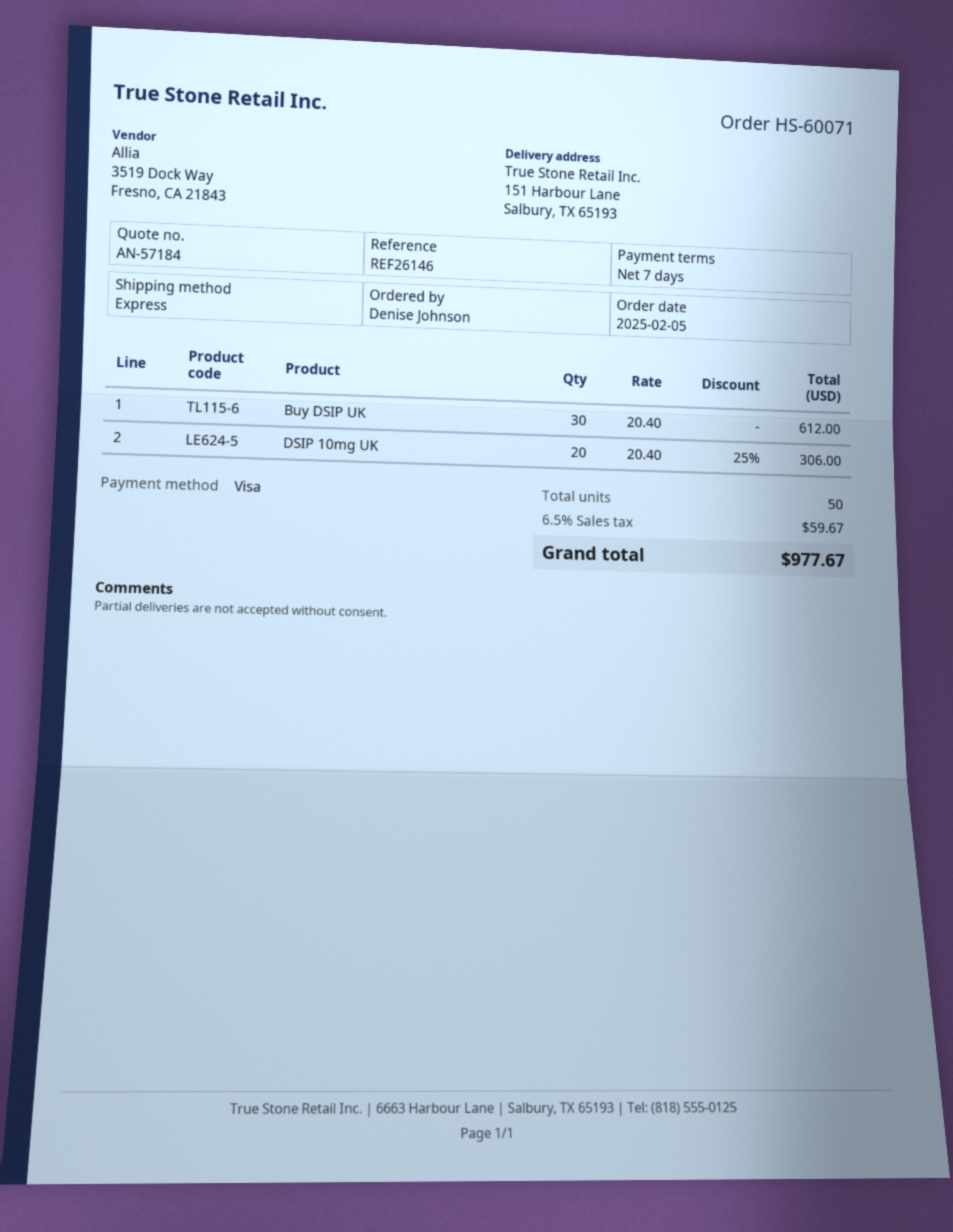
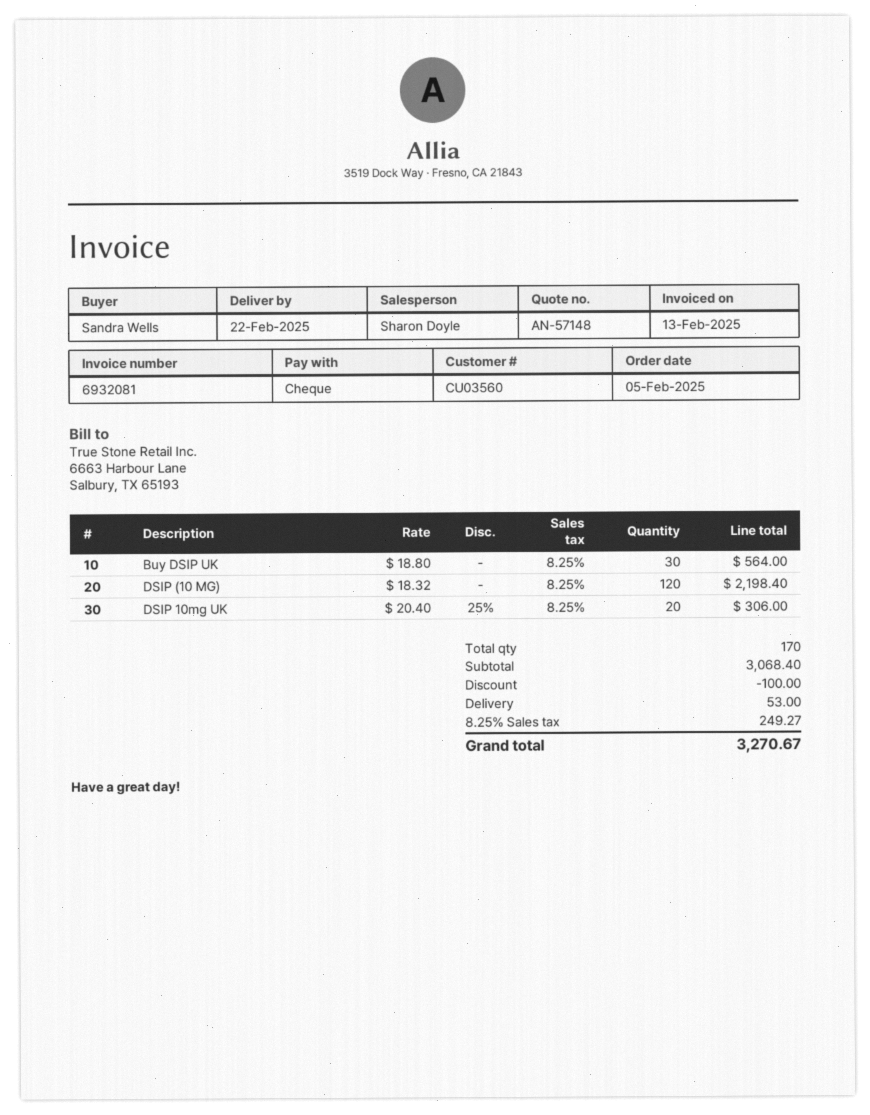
quote number: AN-57184 -> AN-57148
ordered by: Denise Johnson -> Sandra Wells
payment method: Visa -> cheque
Buy DSIP UK: 30 x 20.40 = 612.00 -> 30 x 18.80 = 564.00
DSIP (10 MG): none -> 120 x 18.32 = 2198.40
total quantity: 50 -> 170
discount: none -> 100.00
shipping: none -> 53.00
tax: 6.5% = 59.67 -> 8.25% = 249.27
total: 977.67 -> 3270.67

